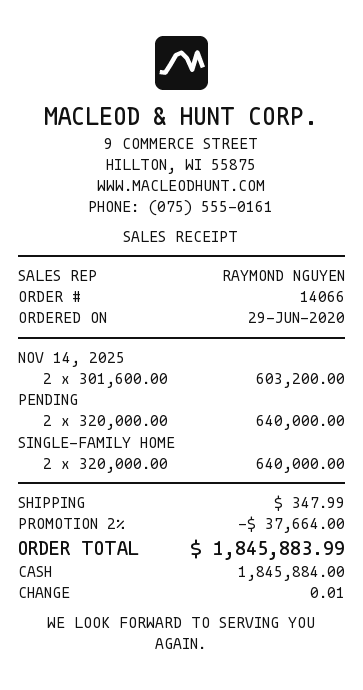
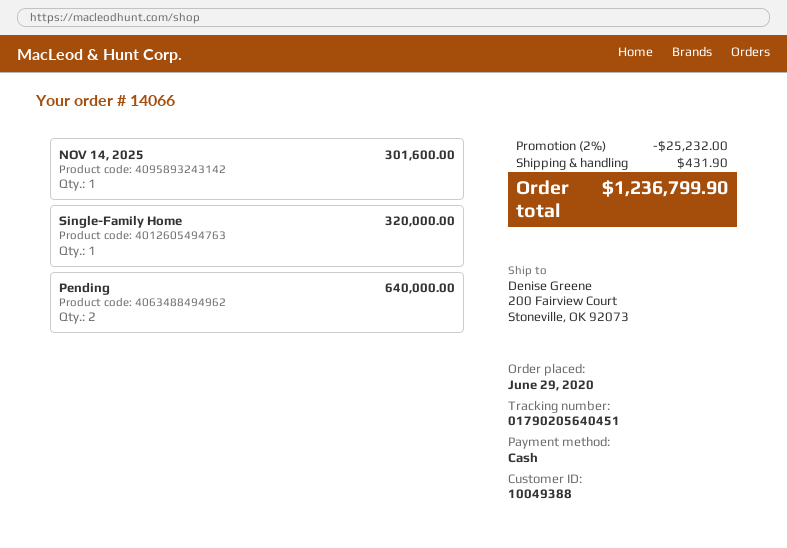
NOV 14, 2025: 2 for 603200.00 -> 1 for 301600.00
SINGLE-FAMILY HOME: 2 for 640000.00 -> 1 for 320000.00
discount: 2% = 37664.00 -> 2% = 25232.00
shipping: 347.99 -> 431.90
total: 1845883.99 -> 1236799.90

